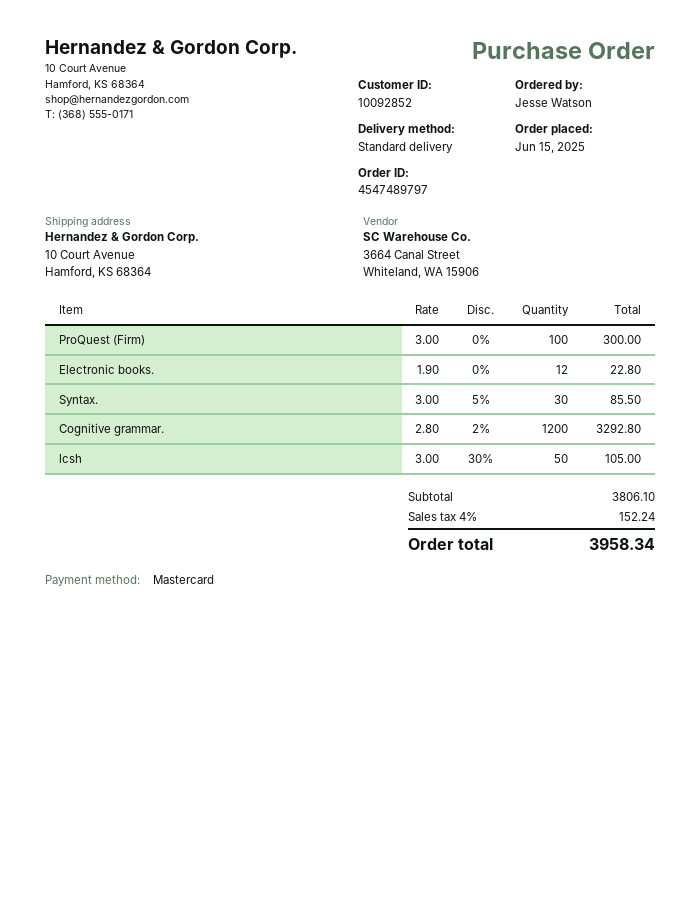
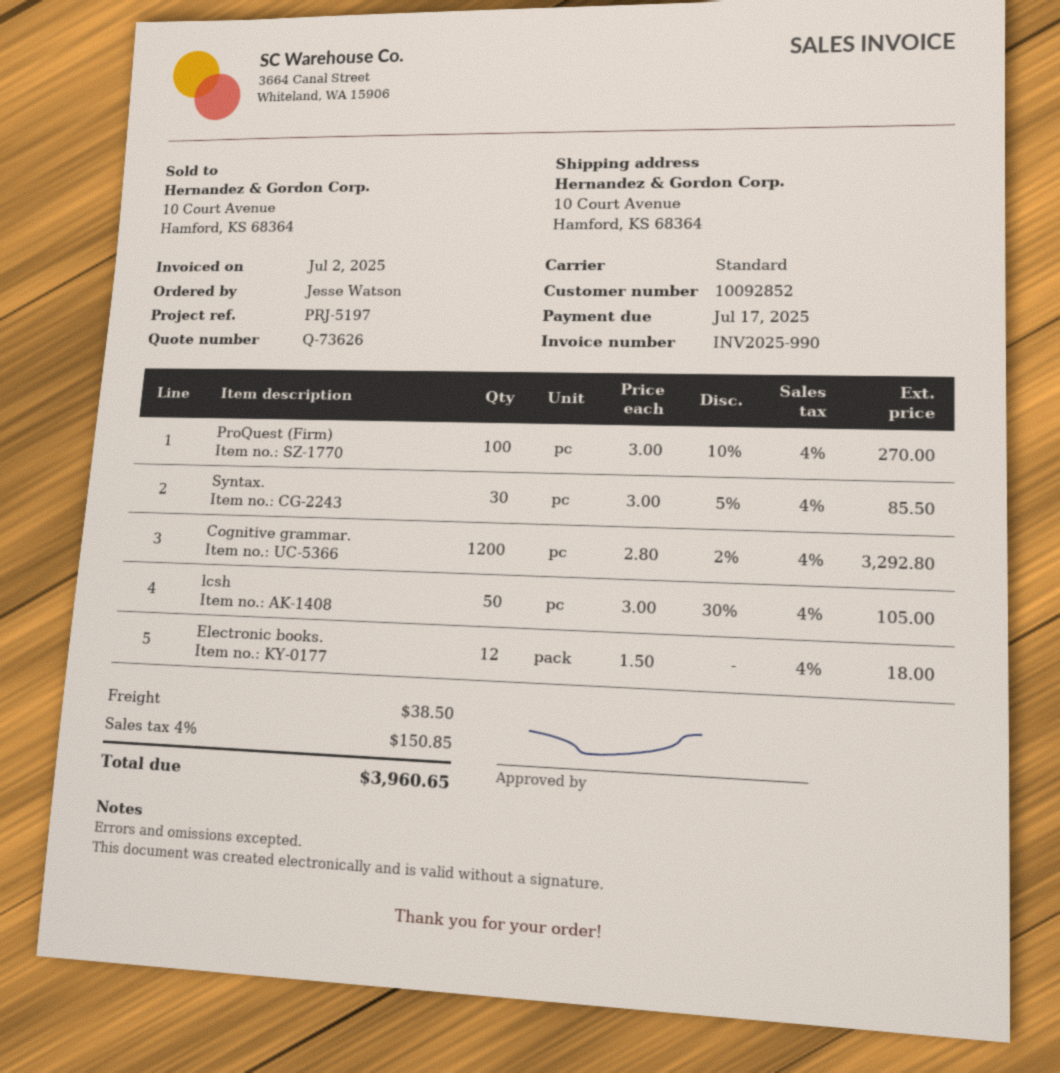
ProQuest (Firm): 100 x 3.00 = 300.00 -> 100 x 3.00 - 10% = 270.00
Electronic books.: 12 x 1.90 = 22.80 -> 12 x 1.50 = 18.00
shipping: none -> 38.50
tax: 4% = 152.24 -> 4% = 150.85
total: 3958.34 -> 3960.65

